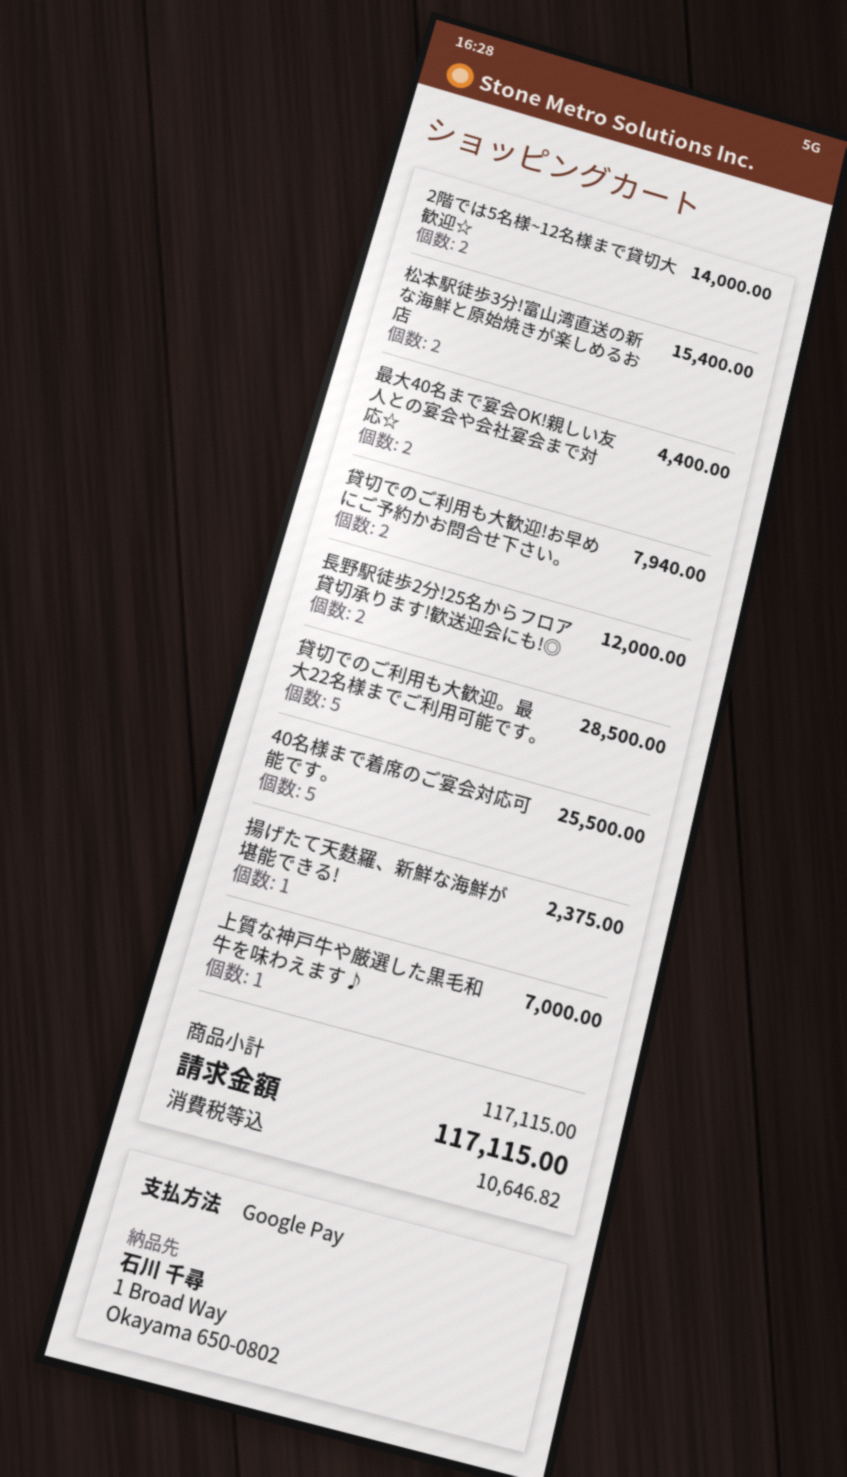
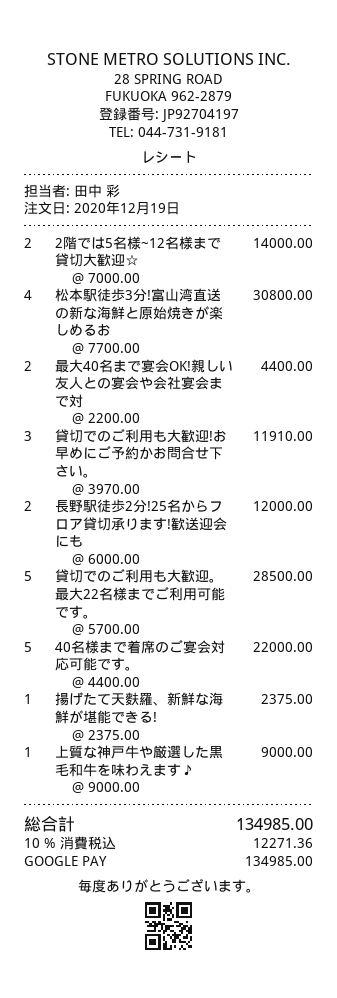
松本駅徒歩3分!富山湾直送の新な海鮮と原始焼きが楽しめるお店: 2 for 15400.00 -> 4 for 30800.00
貸切でのご利用も大歓迎!お早めにご予約かお問合せ下さい。: 2 for 7940.00 -> 3 for 11910.00
40名様まで着席のご宴会対応可能です。: 5 for 25500.00 -> 5 for 22000.00
上質な神戸牛や厳選した黒毛和牛を味わえます♪: 1 for 7000.00 -> 1 for 9000.00
tax: 10646.82 -> 12271.36
total: 117115.00 -> 134985.00

